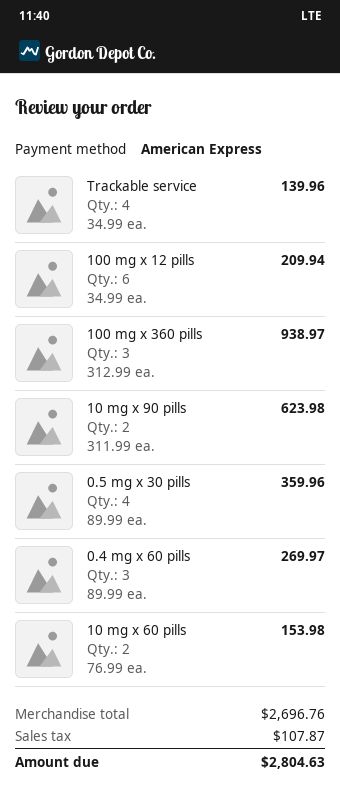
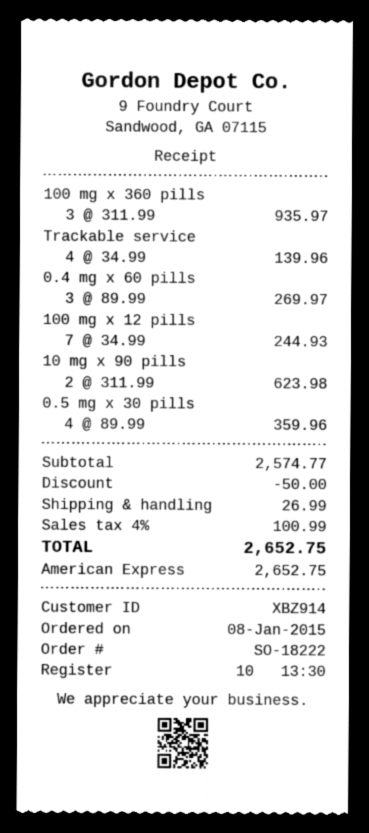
100 mg x 12 pills: 6 x 34.99 = 209.94 -> 7 x 34.99 = 244.93
100 mg x 360 pills: 3 x 312.99 = 938.97 -> 3 x 311.99 = 935.97
10 mg x 60 pills: 2 x 76.99 = 153.98 -> none
subtotal: 2696.76 -> 2574.77
discount: none -> 50.00
shipping: none -> 26.99
tax: 107.87 -> 100.99
total: 2804.63 -> 2652.75

